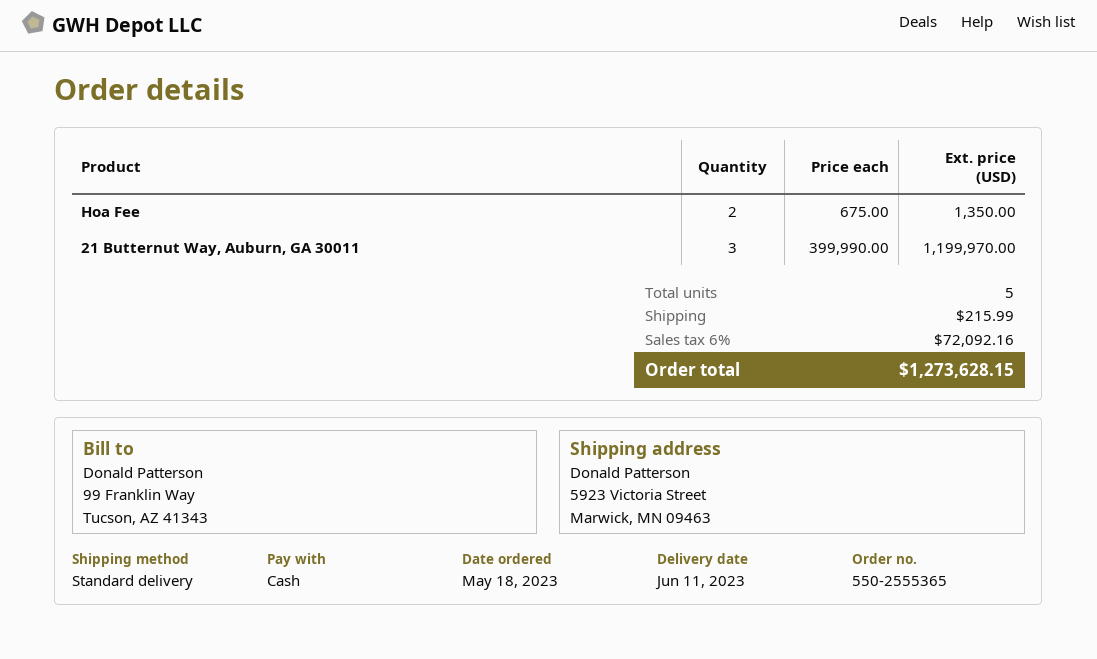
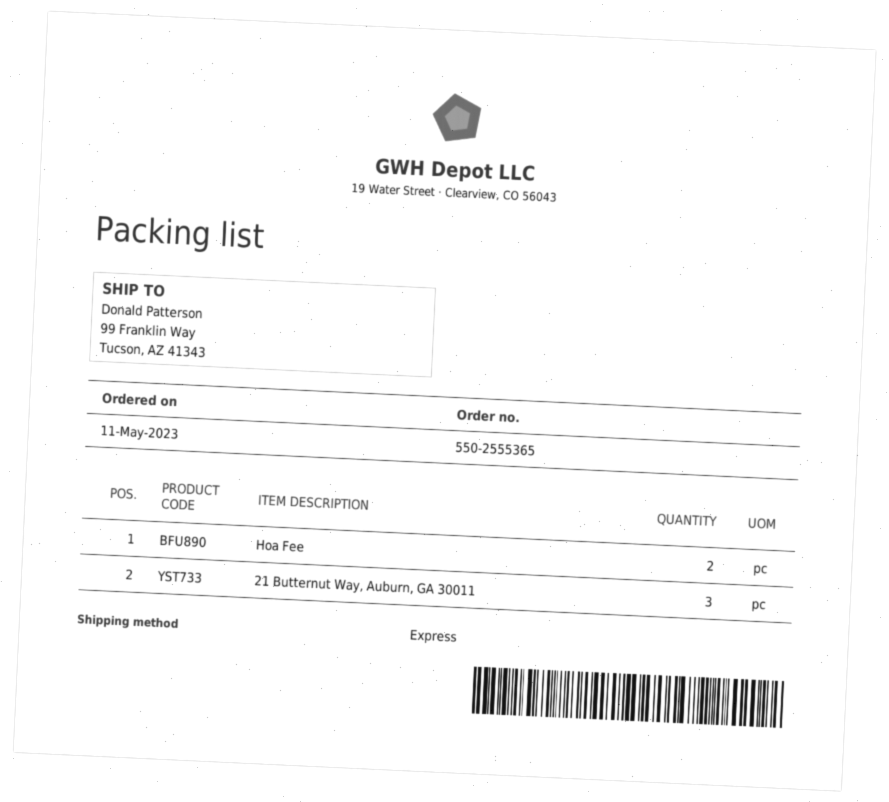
order date: 2023-05-18 -> 2023-05-11
shipping method: standard -> express
ship to: 5923 Victoria Street, Marwick, MN 09463 -> 99 Franklin Way, Tucson, AZ 41343

